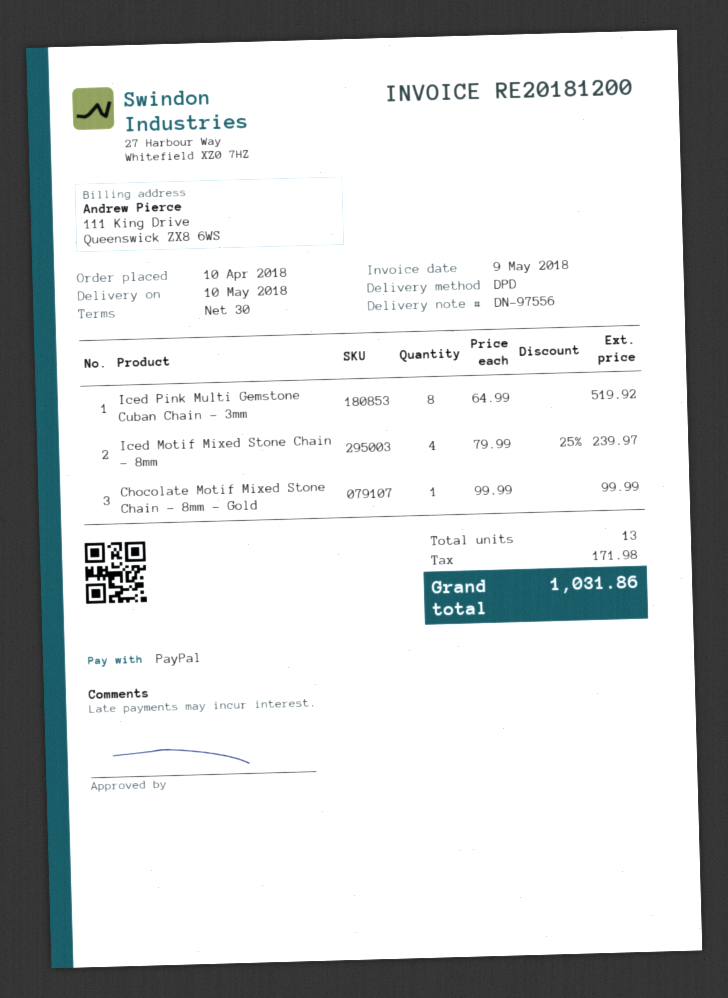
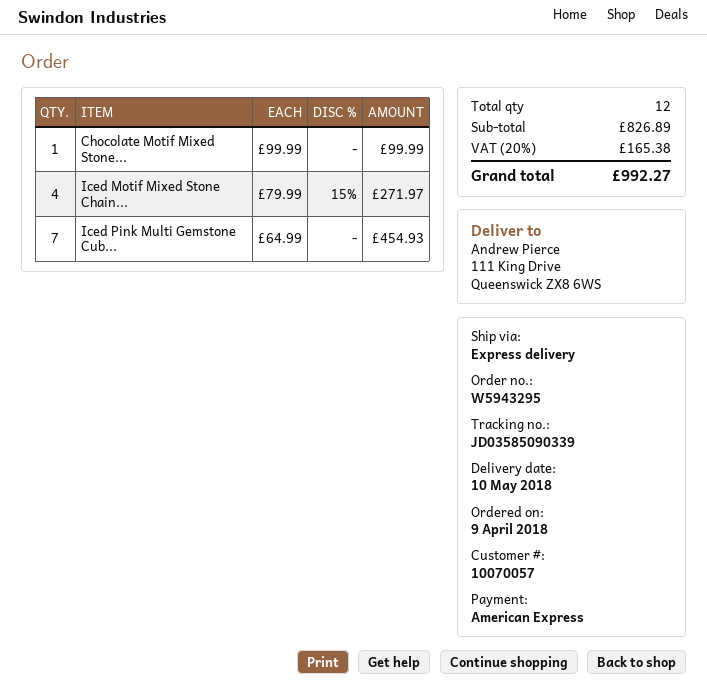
order date: 2018-04-10 -> 2018-04-09
payment method: PayPal -> American Express
shipping method: DPD -> express
Iced Pink Multi Gemstone Cuban Chain - 3mm: 8 x 64.99 = 519.92 -> 7 x 64.99 = 454.93
Iced Motif Mixed Stone Chain - 8mm: 4 x 79.99 - 25% = 239.97 -> 4 x 79.99 - 15% = 271.97
total quantity: 13 -> 12
tax: 171.98 -> 165.38
total: 1031.86 -> 992.27

